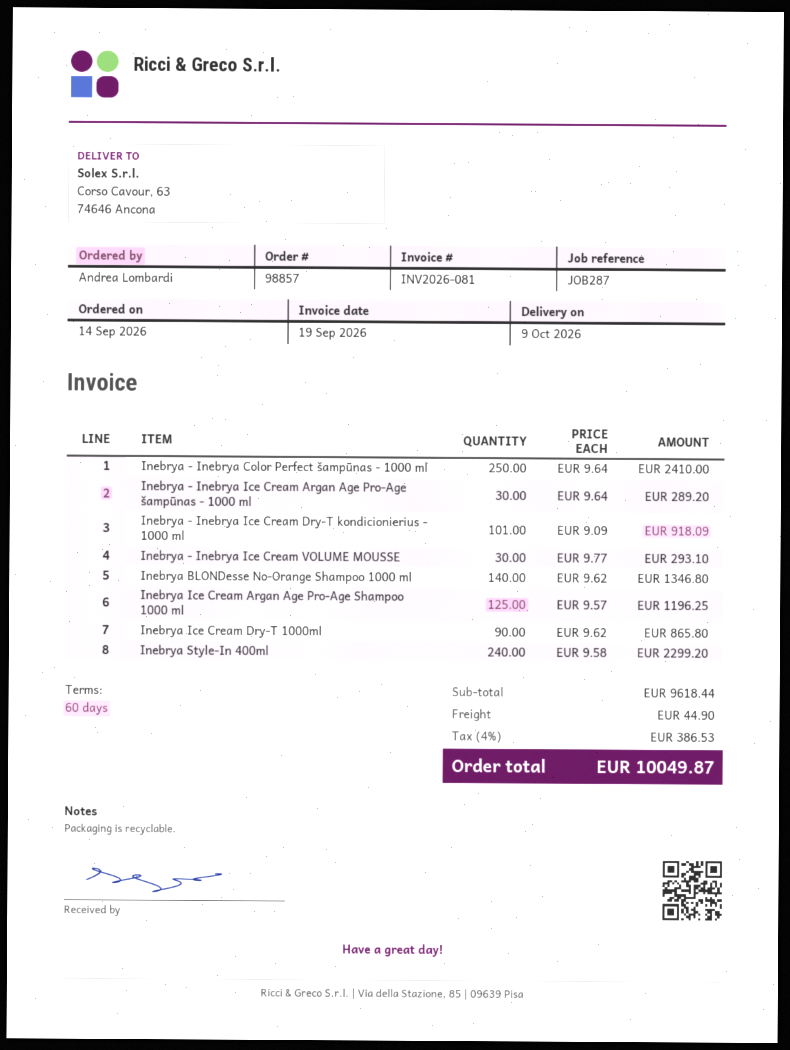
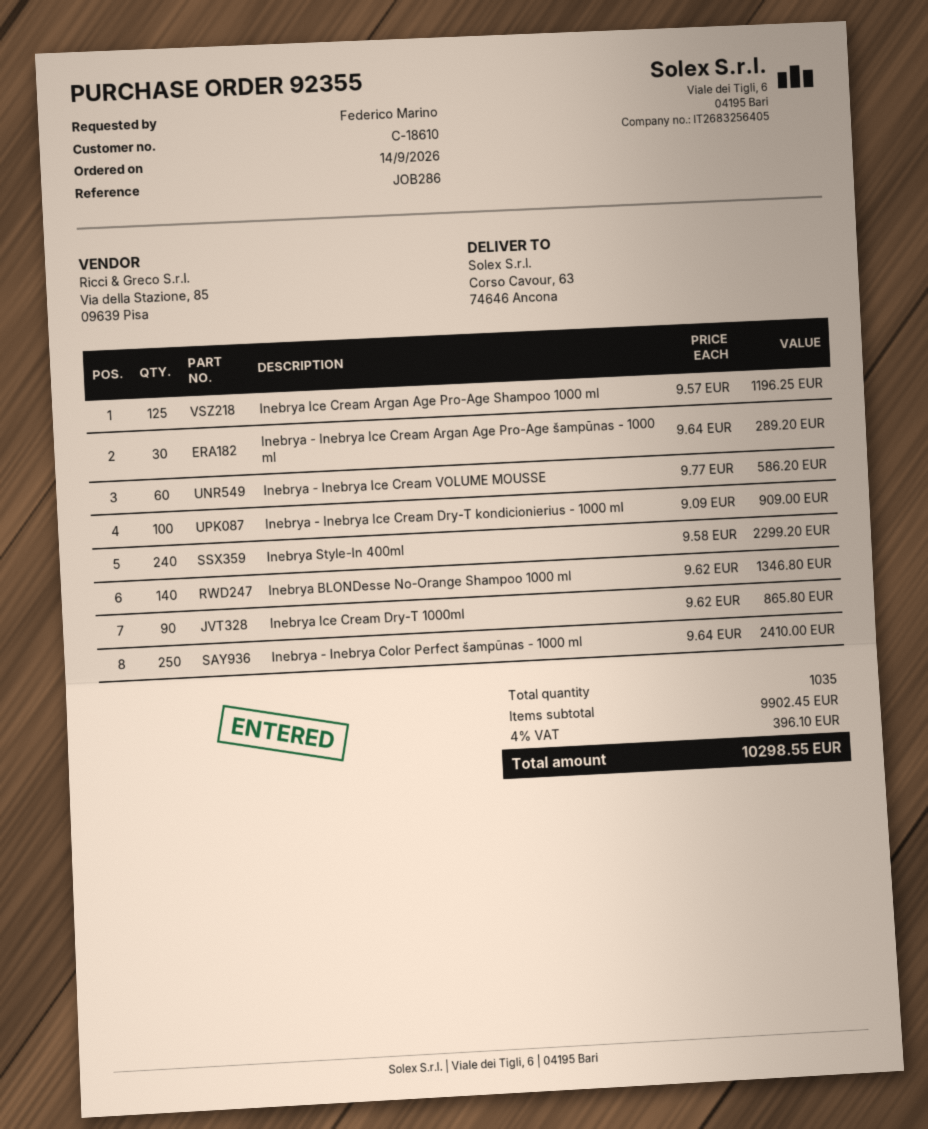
order number: 98857 -> 92355
reference: JOB287 -> JOB286
ordered by: Andrea Lombardi -> Federico Marino
Inebrya - Inebrya Ice Cream Dry-T kondicionierius - 1000 ml: 101 x 9.09 = 918.09 -> 100 x 9.09 = 909.00
Inebrya - Inebrya Ice Cream VOLUME MOUSSE: 30 x 9.77 = 293.10 -> 60 x 9.77 = 586.20
subtotal: 9618.44 -> 9902.45
shipping: 44.90 -> none
tax: 4% = 386.53 -> 4% = 396.10
total: 10049.87 -> 10298.55

